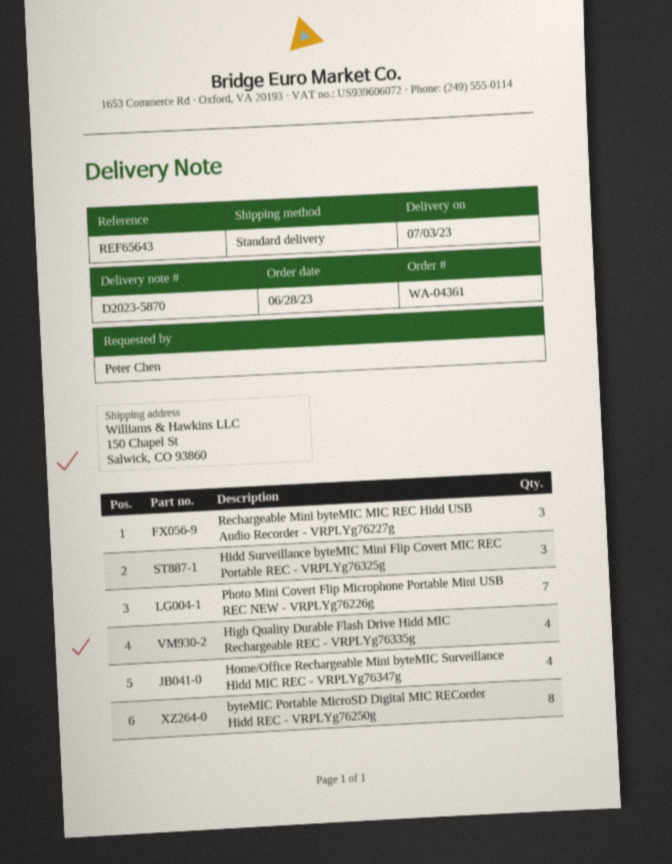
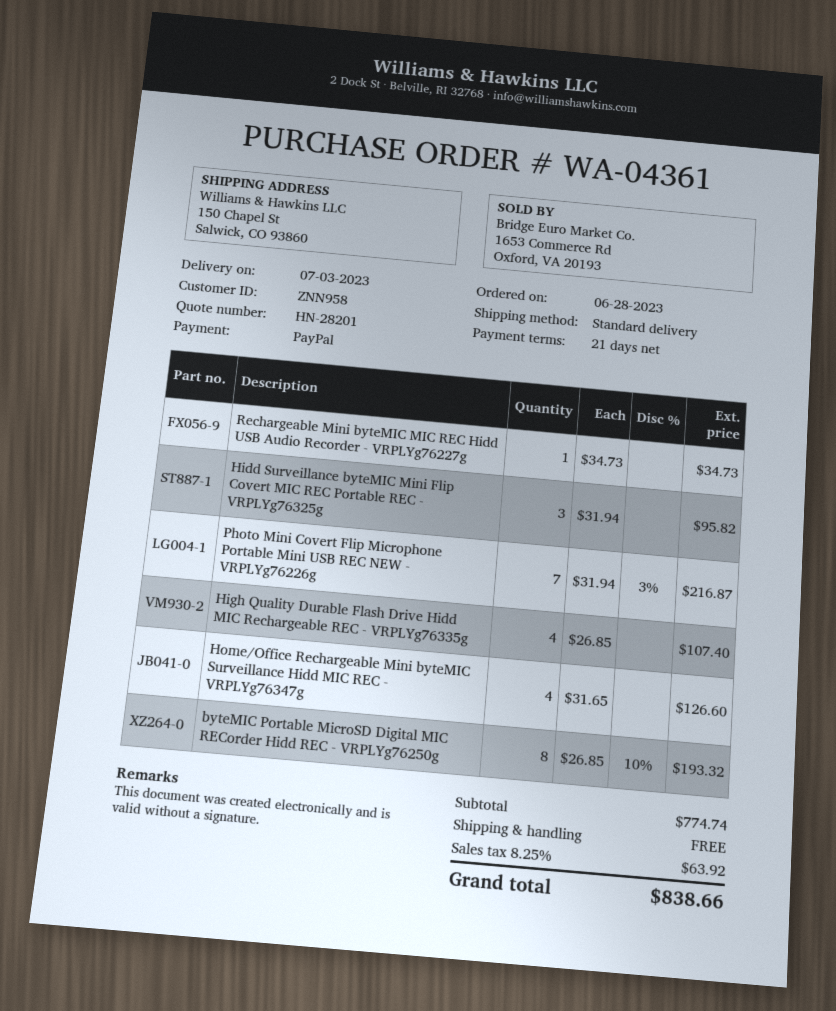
Rechargeable Mini byteMIC MIC REC Hidd USB Audio Recorder - VRPLYg76227g: 3 -> 1

